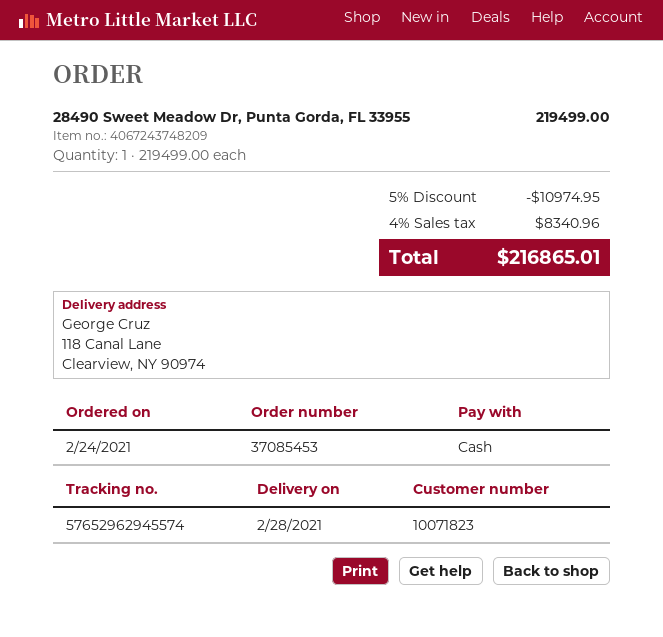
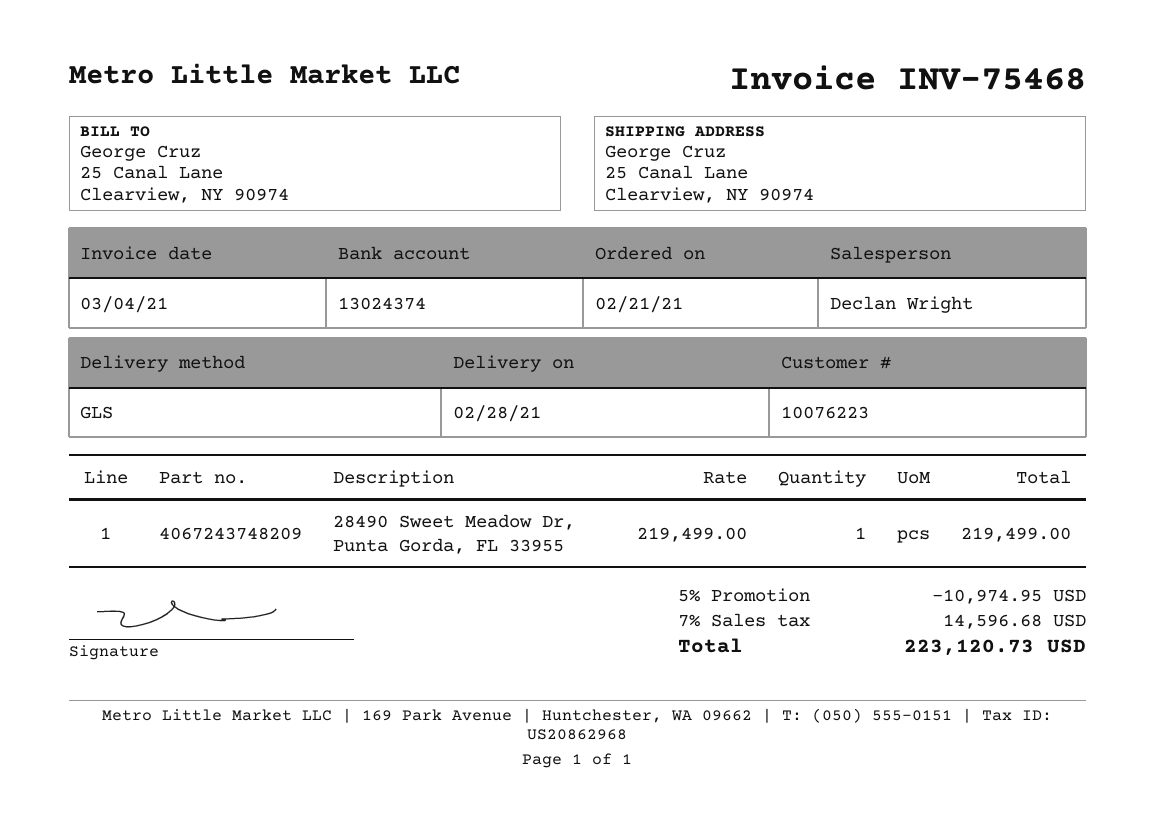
order date: 2021-02-24 -> 2021-02-21
customer number: 10071823 -> 10076223
ship to: 118 Canal Lane, Clearview, NY 90974 -> 25 Canal Lane, Clearview, NY 90974
tax: 4% = 8340.96 -> 7% = 14596.68
total: 216865.01 -> 223120.73

